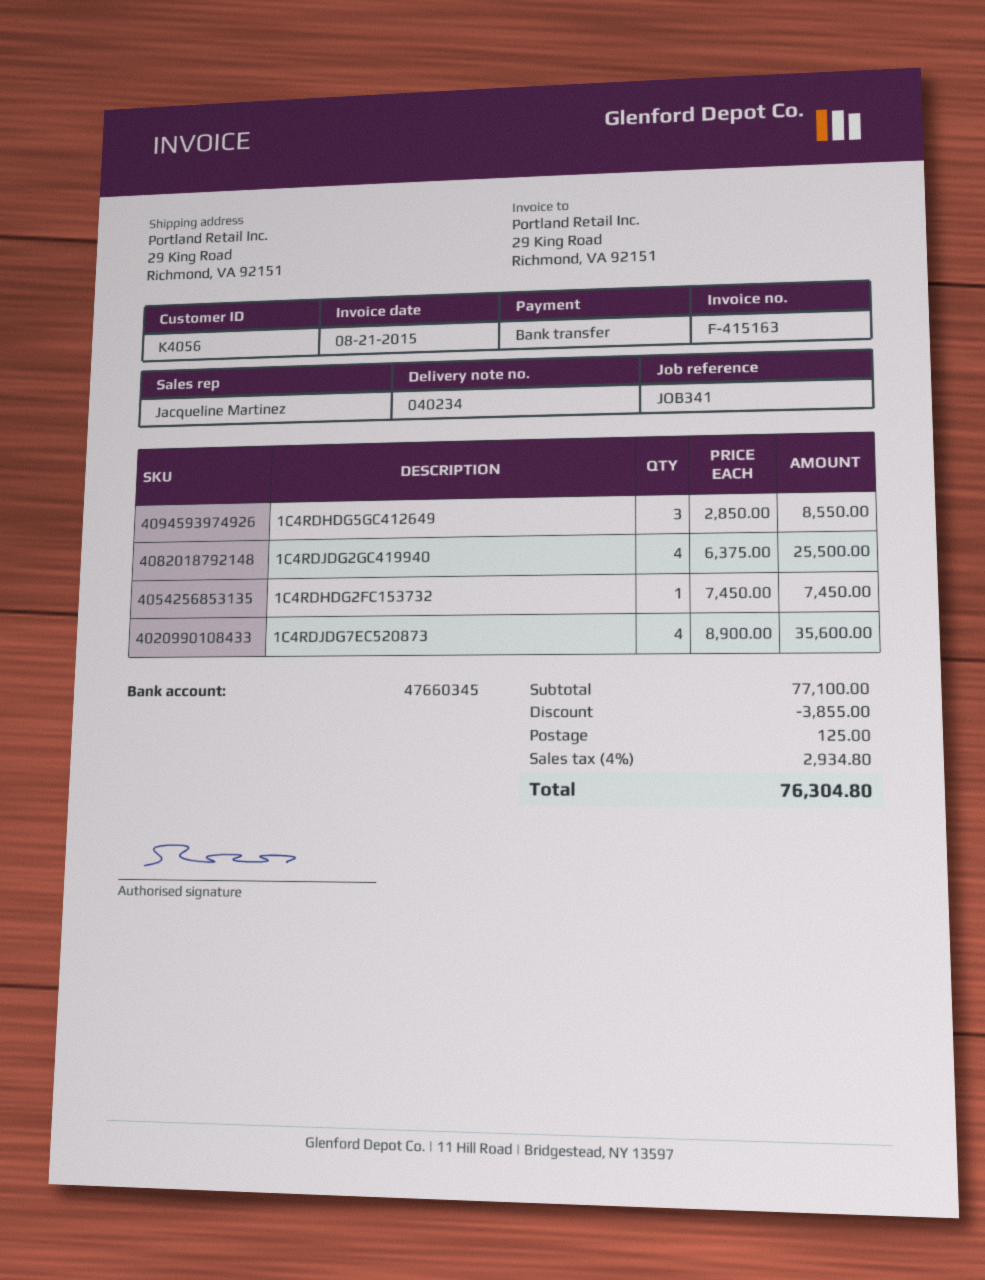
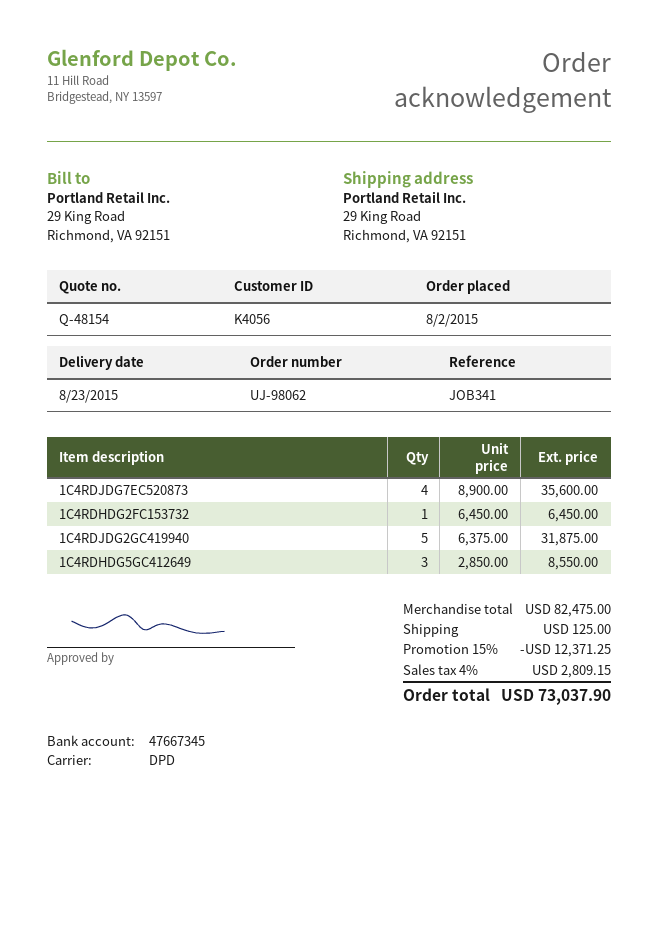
bank account: 47660345 -> 47667345
1C4RDJDG2GC419940: 4 x 6375.00 = 25500.00 -> 5 x 6375.00 = 31875.00
1C4RDHDG2FC153732: 1 x 7450.00 = 7450.00 -> 1 x 6450.00 = 6450.00
subtotal: 77100.00 -> 82475.00
discount: 3855.00 -> 12371.25
tax: 4% = 2934.80 -> 4% = 2809.15
total: 76304.80 -> 73037.90

